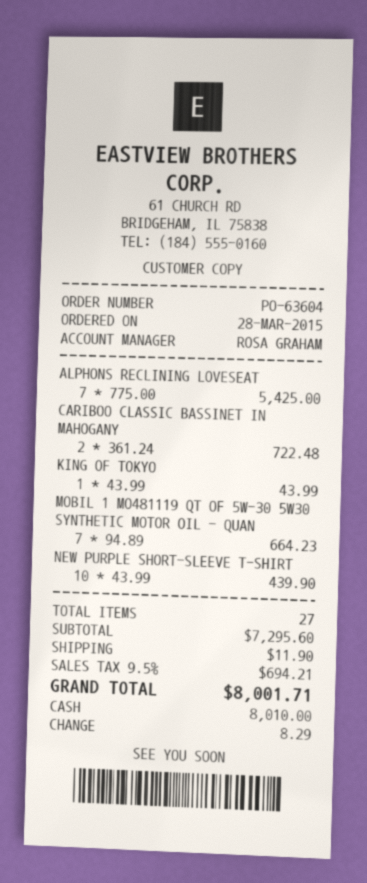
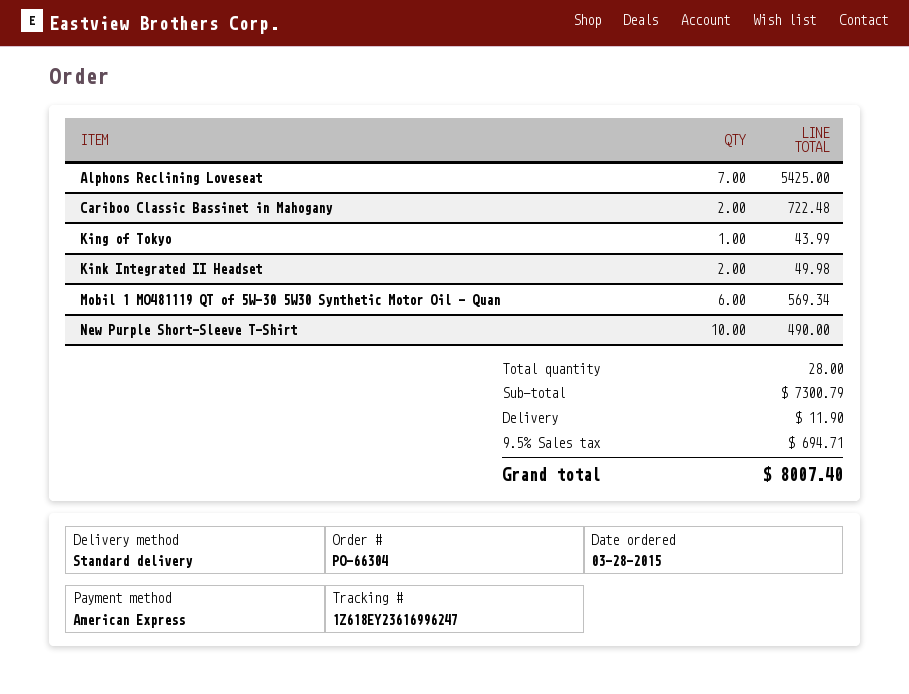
order number: PO-63604 -> PO-66304
payment method: cash -> American Express
MOBIL 1 MO481119 QT OF 5W-30 5W30 SYNTHETIC MOTOR OIL - QUAN: 7 for 664.23 -> 6 for 569.34
NEW PURPLE SHORT-SLEEVE T-SHIRT: 10 for 439.90 -> 10 for 490.00
Kink Integrated II Headset: none -> 2 for 49.98
total quantity: 27 -> 28
subtotal: 7295.60 -> 7300.79
tax: 9.5% = 694.21 -> 9.5% = 694.71
total: 8001.71 -> 8007.40

